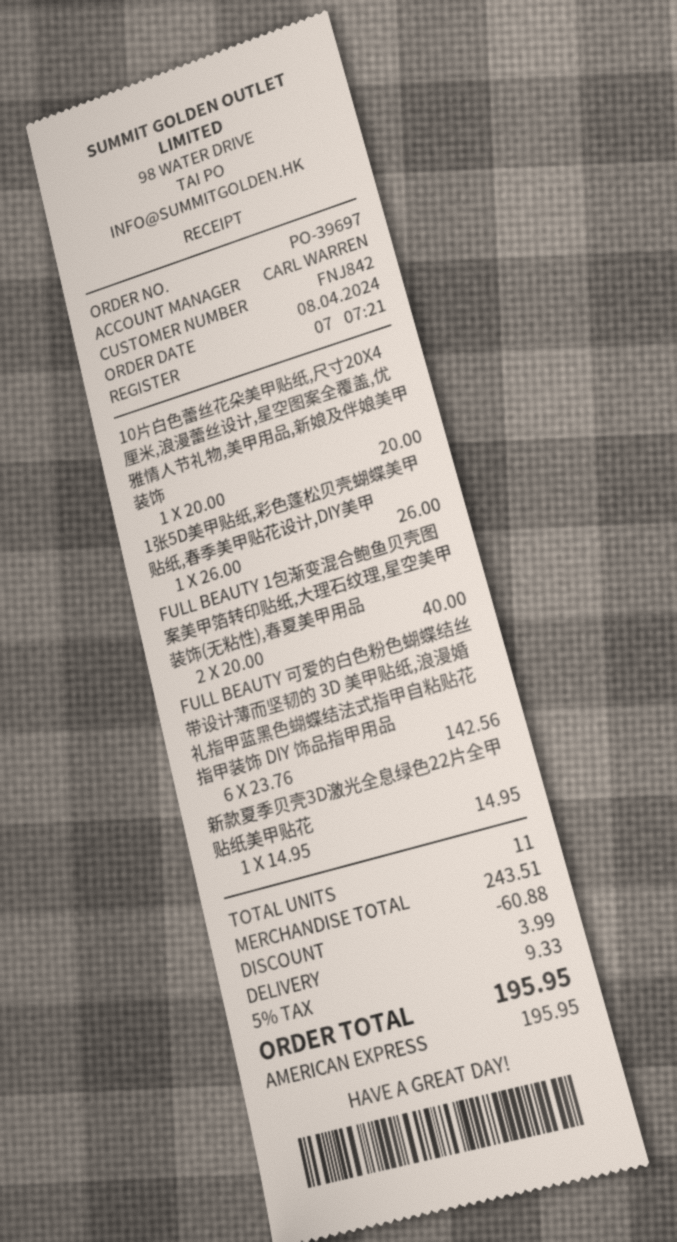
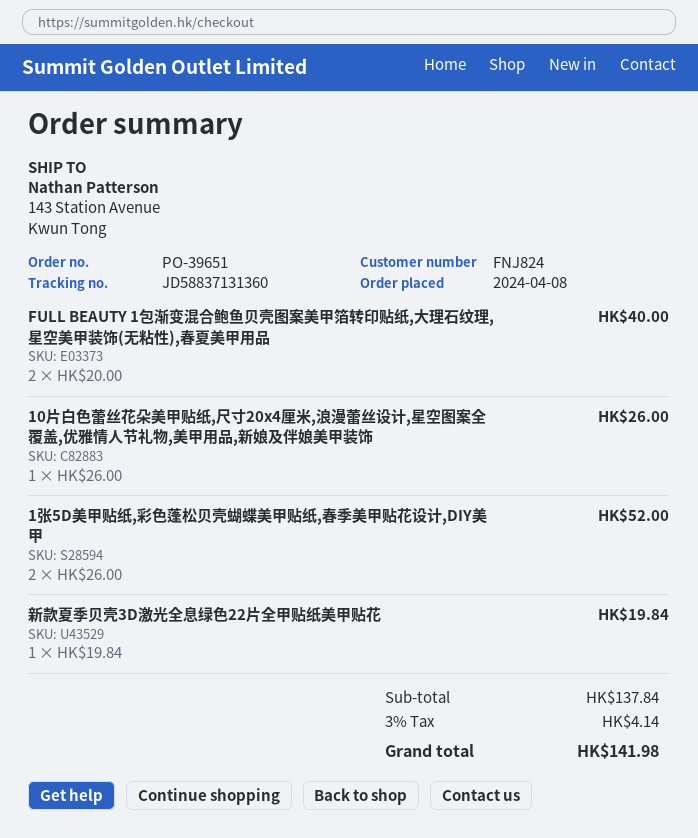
order number: PO-39697 -> PO-39651
customer number: FNJ842 -> FNJ824
10片白色蕾丝花朵美甲贴纸,尺寸20X4厘米,浪漫蕾丝设计,星空图案全覆盖,优雅情人节礼物,美甲用品,新娘及伴娘美甲装饰: 1 x 20.00 = 20.00 -> 1 x 26.00 = 26.00
1张5D美甲贴纸,彩色蓬松贝壳蝴蝶美甲贴纸,春季美甲贴花设计,DIY美甲: 1 x 26.00 = 26.00 -> 2 x 26.00 = 52.00
FULL BEAUTY 可爱的白色粉色蝴蝶结丝带设计薄而坚韧的 3D 美甲贴纸,浪漫婚礼指甲蓝黑色蝴蝶结法式指甲自粘贴花指甲装饰 DIY 饰品指甲用品: 6 x 23.76 = 142.56 -> none
新款夏季贝壳3D激光全息绿色22片全甲贴纸美甲贴花: 1 x 14.95 = 14.95 -> 1 x 19.84 = 19.84
subtotal: 243.51 -> 137.84
discount: 60.88 -> none
shipping: 3.99 -> none
tax: 5% = 9.33 -> 3% = 4.14
total: 195.95 -> 141.98

